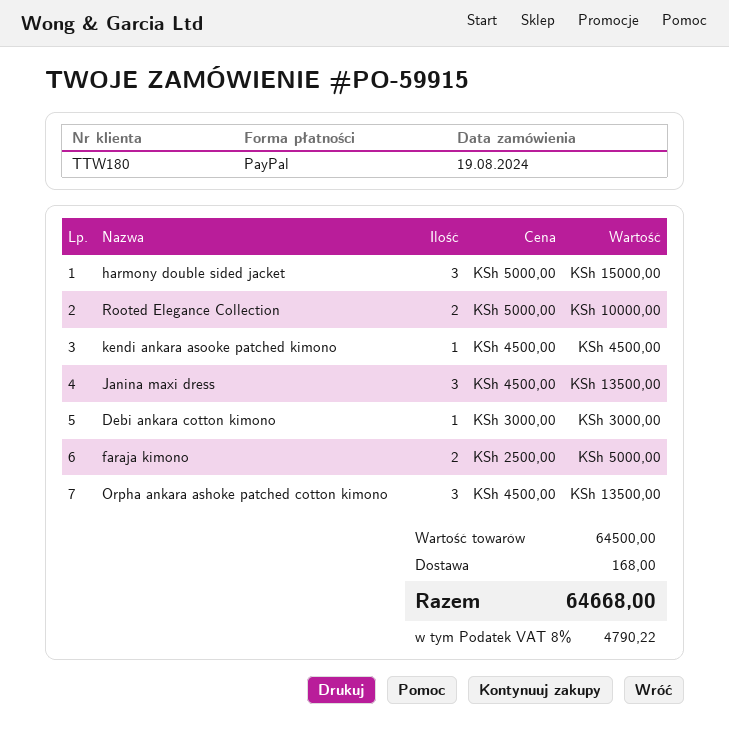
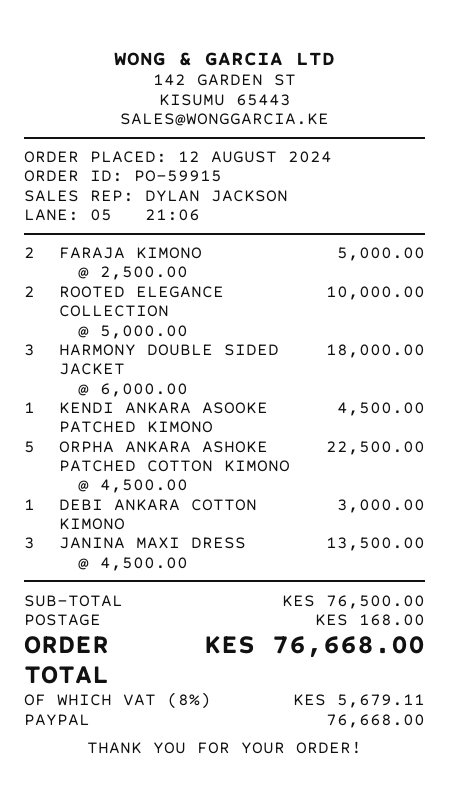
order date: 2024-08-19 -> 2024-08-12
harmony double sided jacket: 3 x 5000.00 = 15000.00 -> 3 x 6000.00 = 18000.00
Orpha ankara ashoke patched cotton kimono: 3 x 4500.00 = 13500.00 -> 5 x 4500.00 = 22500.00
subtotal: 64500.00 -> 76500.00
tax: 8% = 4790.22 -> 8% = 5679.11
total: 64668.00 -> 76668.00

